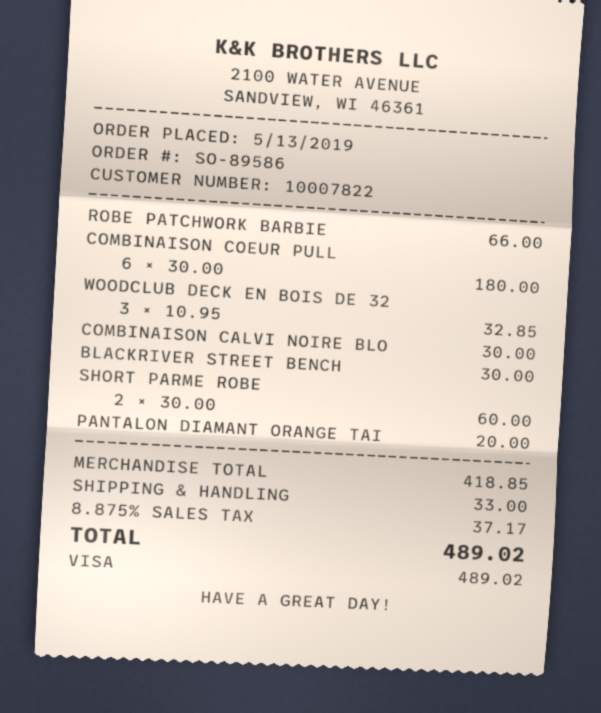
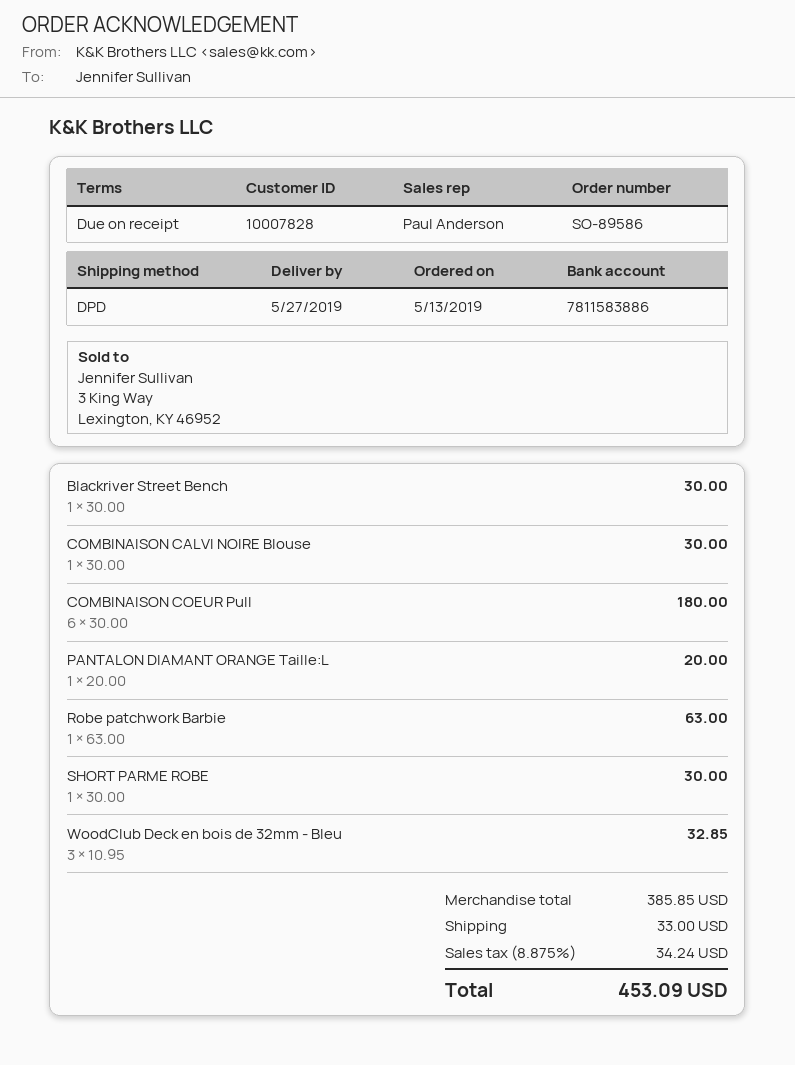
customer number: 10007822 -> 10007828
ROBE PATCHWORK BARBIE: 1 x 66.00 = 66.00 -> 1 x 63.00 = 63.00
SHORT PARME ROBE: 2 x 30.00 = 60.00 -> 1 x 30.00 = 30.00
subtotal: 418.85 -> 385.85
tax: 8.875% = 37.17 -> 8.875% = 34.24
total: 489.02 -> 453.09

